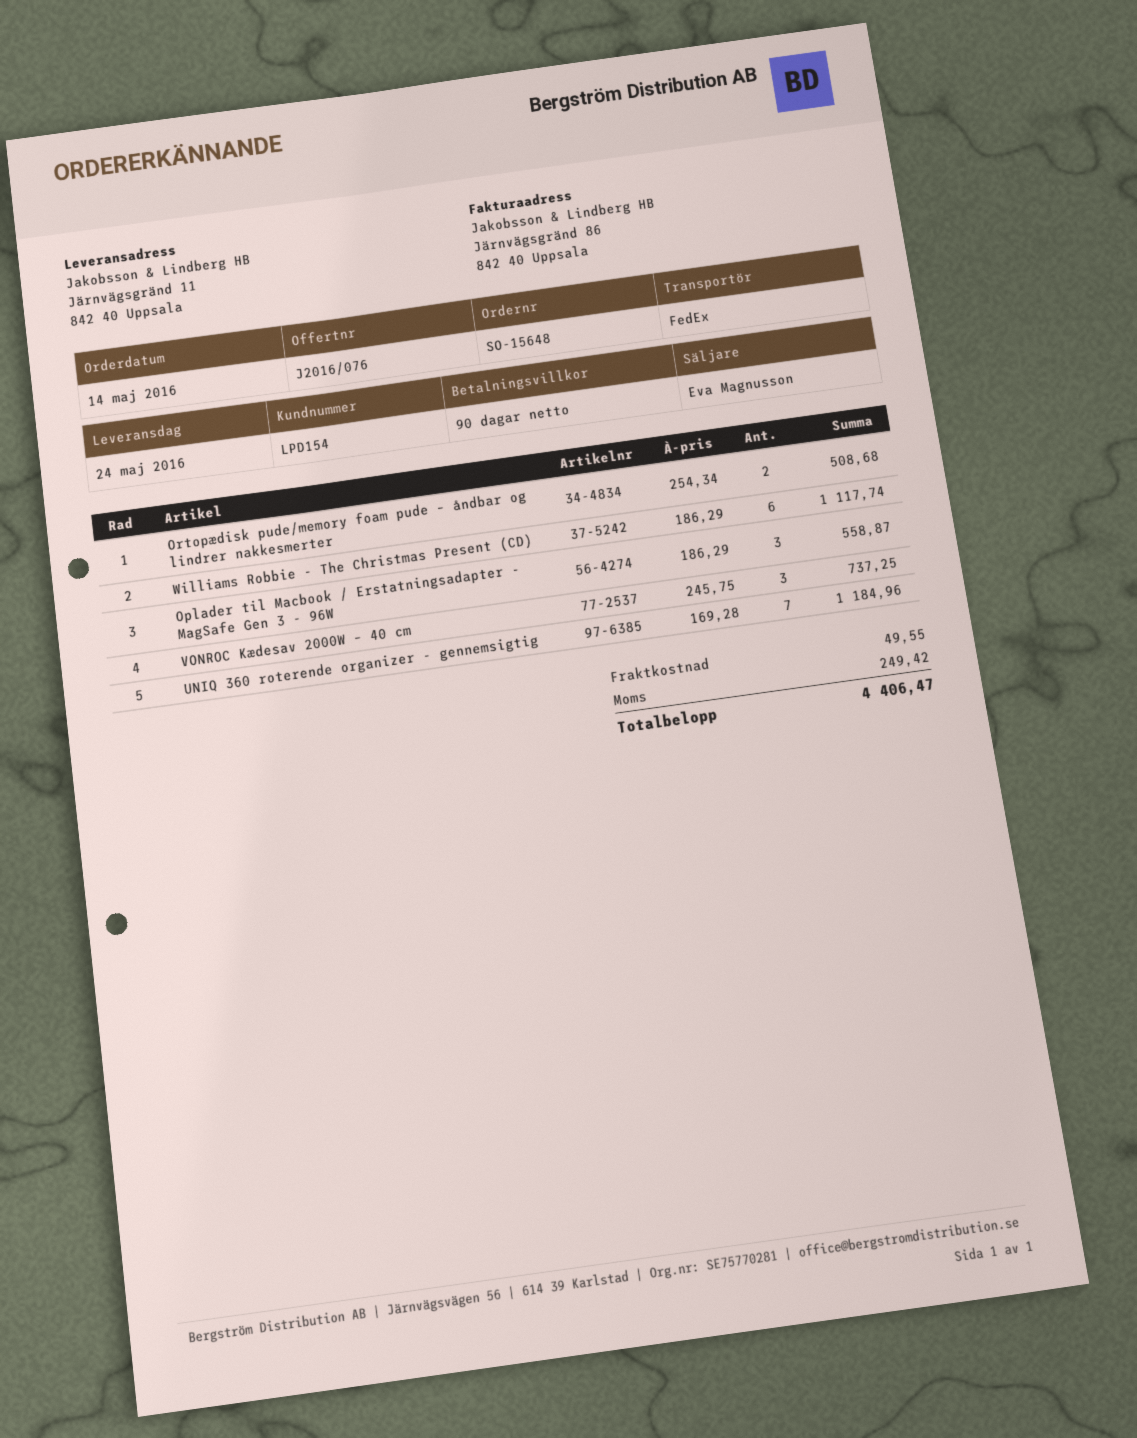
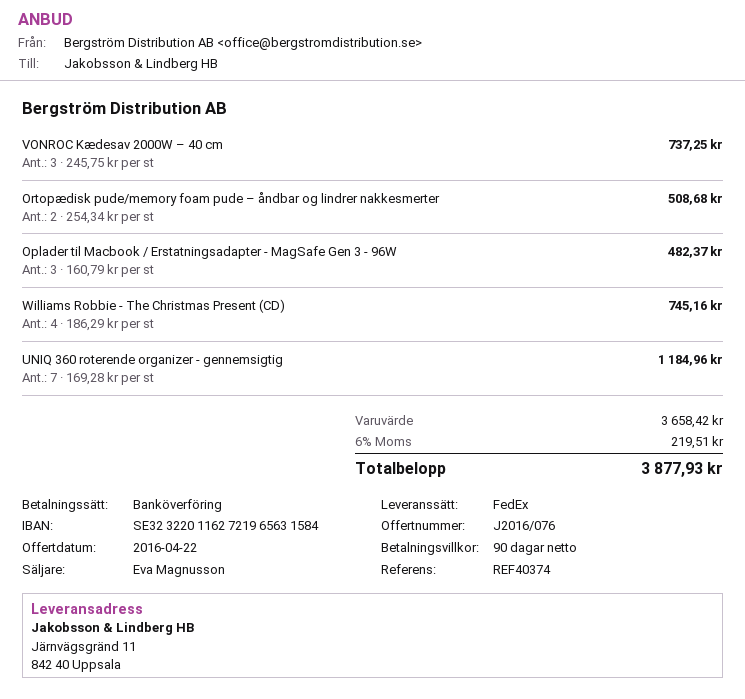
Williams Robbie - The Christmas Present (CD): 6 x 186.29 = 1117.74 -> 4 x 186.29 = 745.16
Oplader til Macbook / Erstatningsadapter - MagSafe Gen 3 - 96W: 3 x 186.29 = 558.87 -> 3 x 160.79 = 482.37
shipping: 49.55 -> none
tax: 249.42 -> 219.51
total: 4406.47 -> 3877.93

